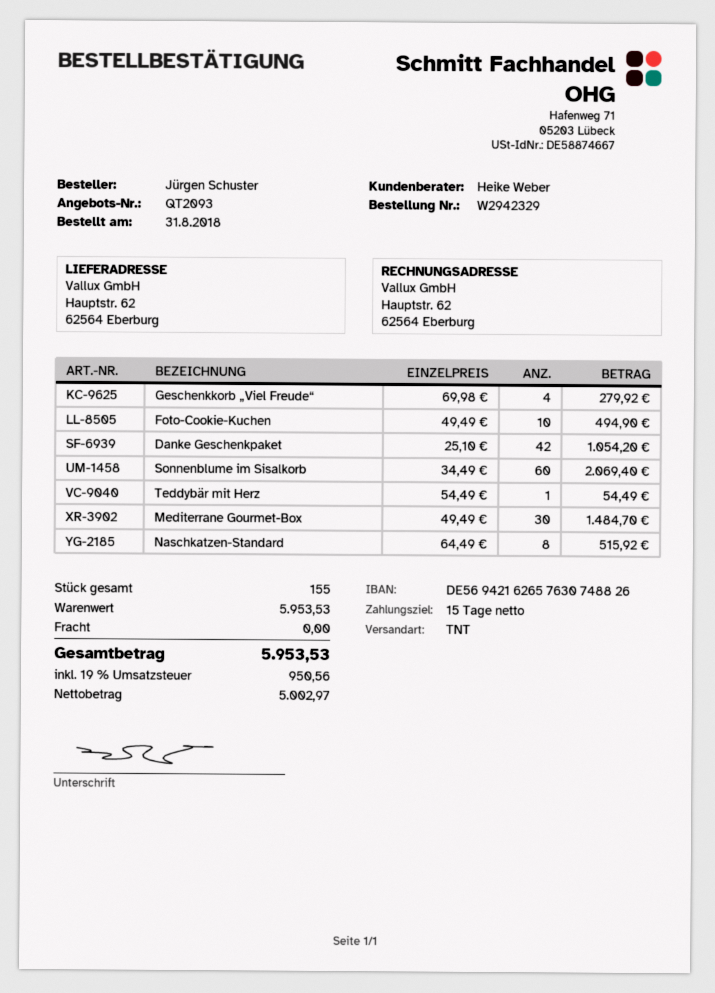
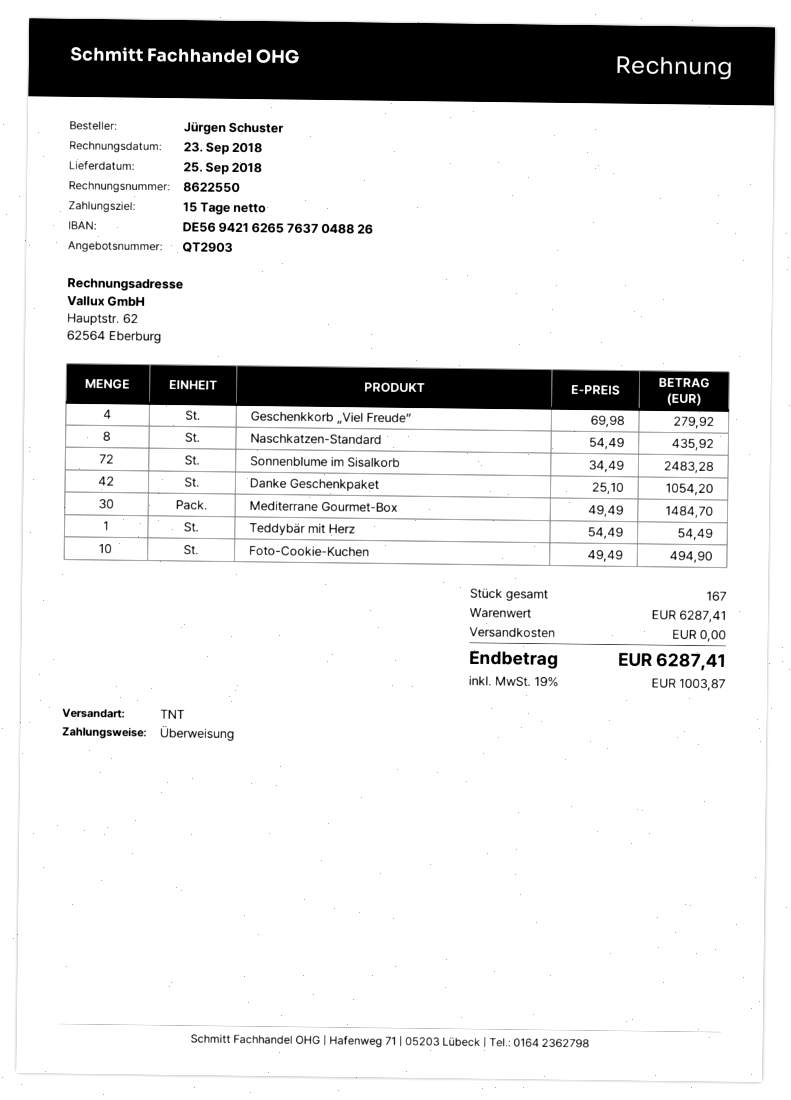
quote number: QT2093 -> QT2903
bank account: DE56942162657630748826 -> DE56942162657637048826
Sonnenblume im Sisalkorb: 60 x 34.49 = 2069.40 -> 72 x 34.49 = 2483.28
Naschkatzen-Standard: 8 x 64.49 = 515.92 -> 8 x 54.49 = 435.92
total quantity: 155 -> 167
subtotal: 5953.53 -> 6287.41
tax: 19% = 950.56 -> 19% = 1003.87
total: 5953.53 -> 6287.41

